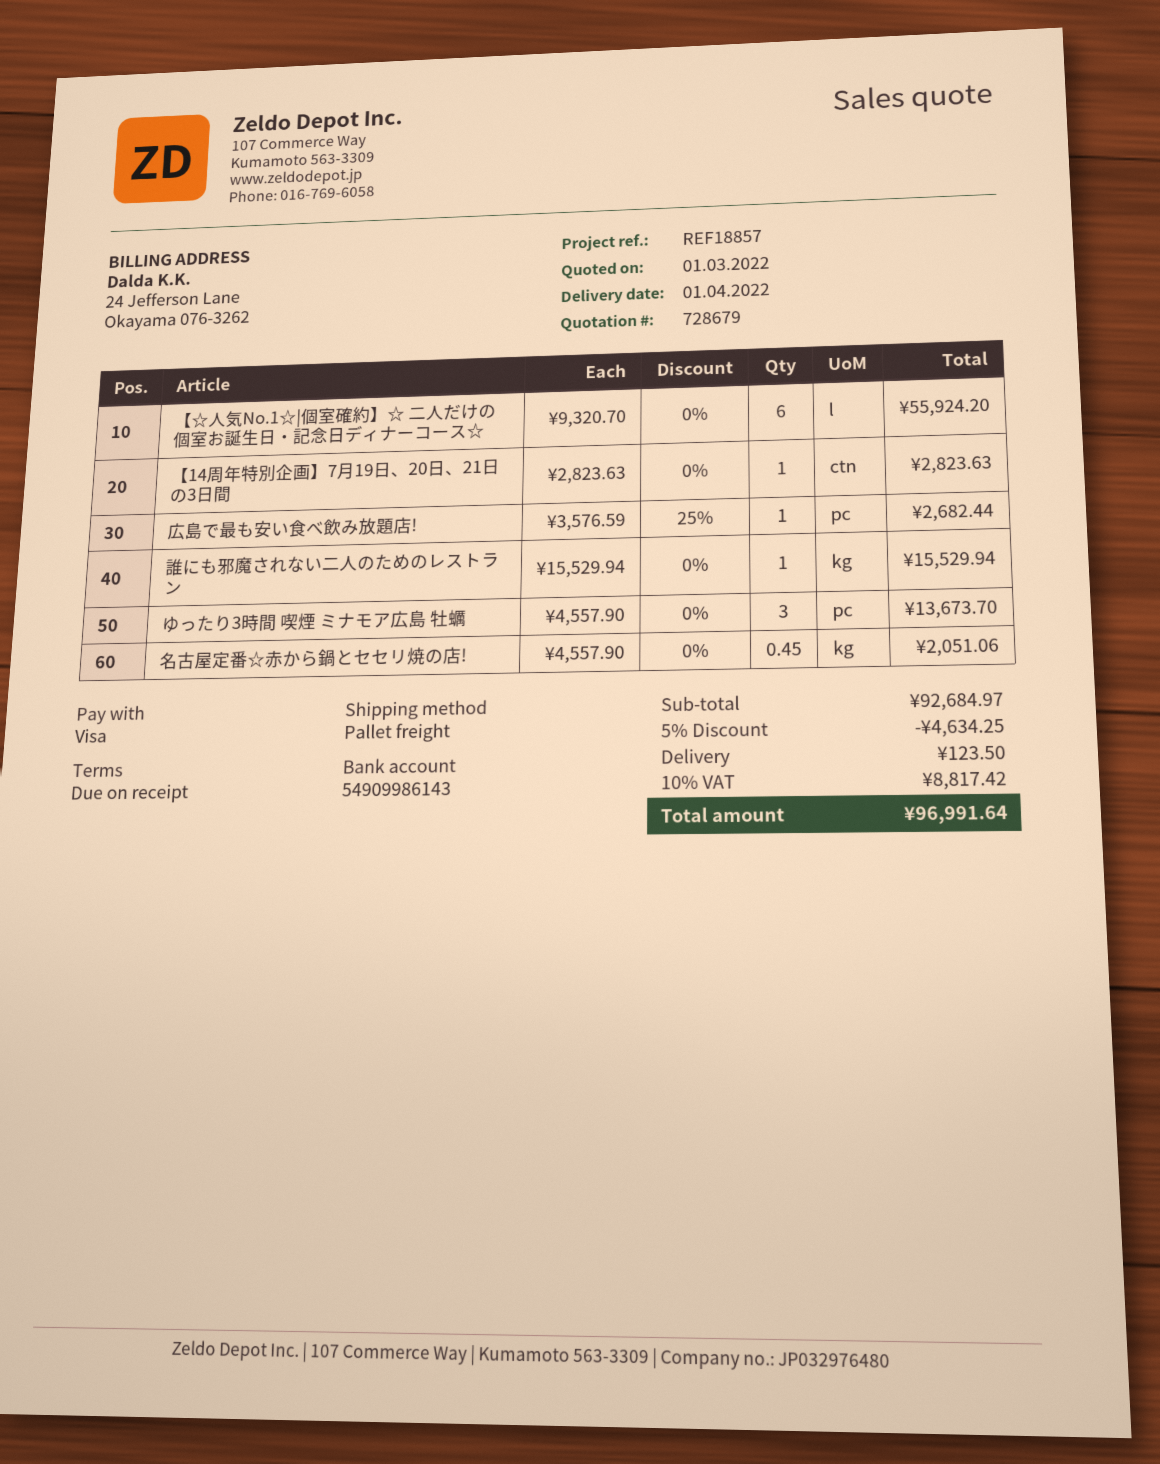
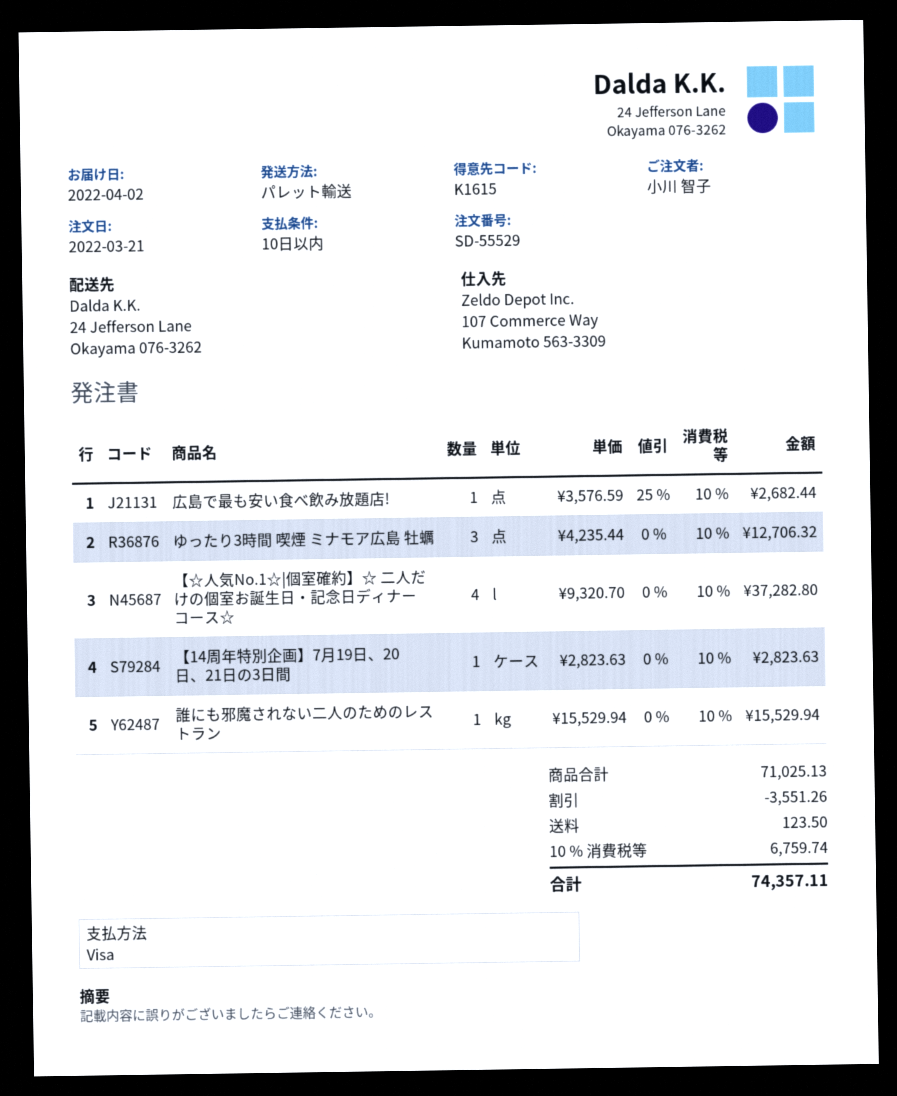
delivery date: 2022-04-01 -> 2022-04-02
payment terms: on receipt -> 10 days
【☆人気No.1☆|個室確約】☆ 二人だけの個室お誕生日・記念日ディナーコース☆: 6 x 9320.70 = 55924.20 -> 4 x 9320.70 = 37282.80
ゆったり3時間 喫煙 ミナモア広島 牡蠣: 3 x 4557.90 = 13673.70 -> 3 x 4235.44 = 12706.32
名古屋定番☆赤から鍋とセセリ焼の店!: 0.45 x 4557.90 = 2051.06 -> none
subtotal: 92684.97 -> 71025.13
discount: 4634.25 -> 3551.26
tax: 10% = 8817.42 -> 10% = 6759.74
total: 96991.64 -> 74357.11

